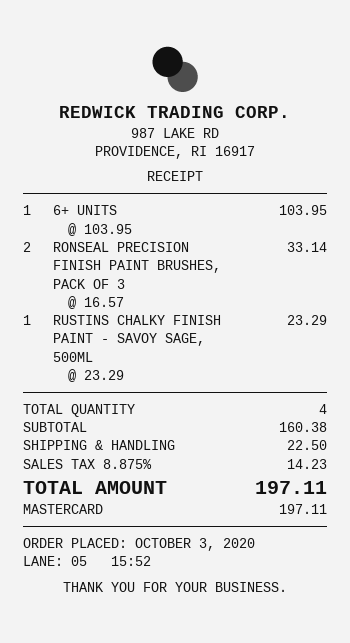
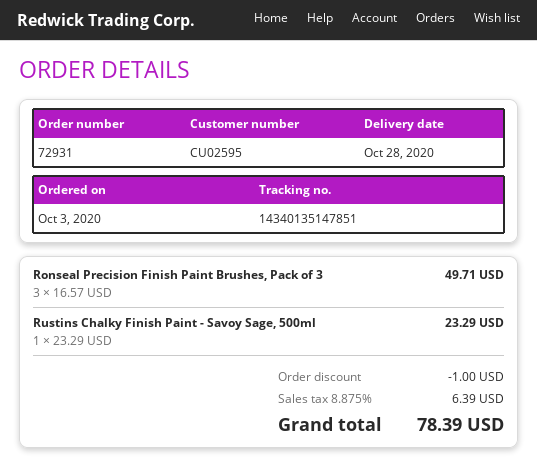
6+ UNITS: 1 x 103.95 = 103.95 -> none
RONSEAL PRECISION FINISH PAINT BRUSHES, PACK OF 3: 2 x 16.57 = 33.14 -> 3 x 16.57 = 49.71
discount: none -> 1.00
shipping: 22.50 -> none
tax: 8.875% = 14.23 -> 8.875% = 6.39
total: 197.11 -> 78.39

